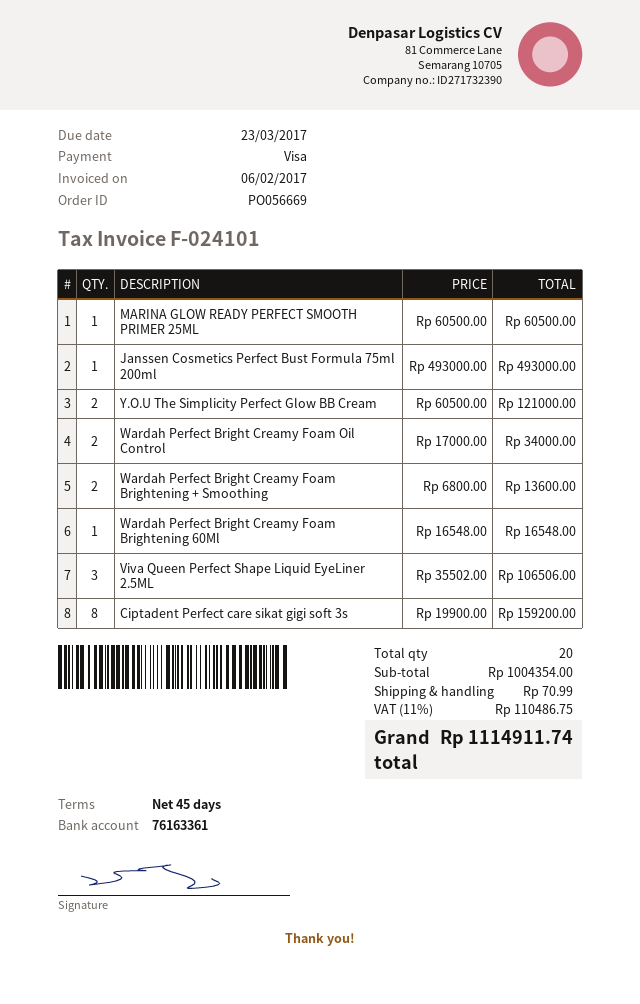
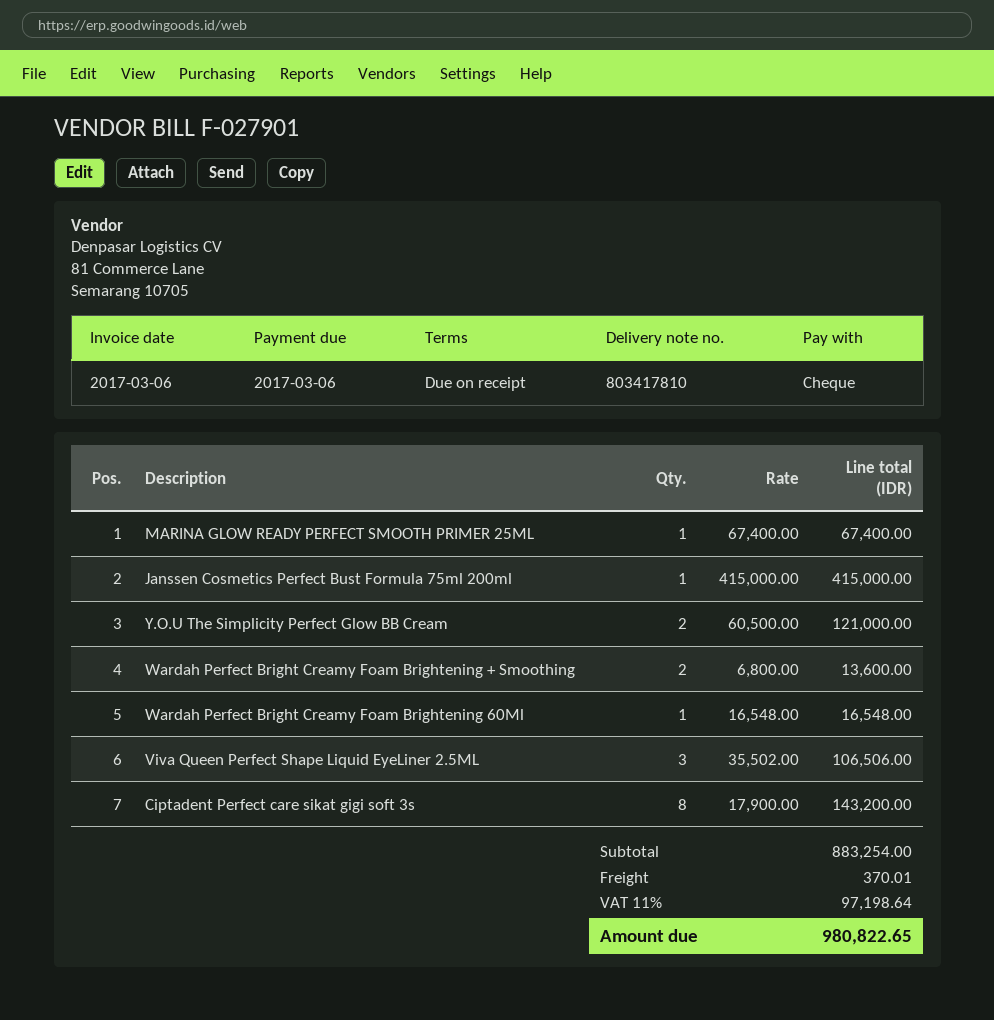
invoice number: F-024101 -> F-027901
invoice date: 2017-02-06 -> 2017-03-06
payment terms: 45 days -> on receipt
due date: 2017-03-23 -> 2017-03-06
payment method: Visa -> cheque
MARINA GLOW READY PERFECT SMOOTH PRIMER 25ML: 1 x 60500.00 = 60500.00 -> 1 x 67400.00 = 67400.00
Janssen Cosmetics Perfect Bust Formula 75ml 200ml: 1 x 493000.00 = 493000.00 -> 1 x 415000.00 = 415000.00
Wardah Perfect Bright Creamy Foam Oil Control: 2 x 17000.00 = 34000.00 -> none
Ciptadent Perfect care sikat gigi soft 3s: 8 x 19900.00 = 159200.00 -> 8 x 17900.00 = 143200.00
subtotal: 1004354.00 -> 883254.00
shipping: 70.99 -> 370.01
tax: 11% = 110486.75 -> 11% = 97198.64
total: 1114911.74 -> 980822.65

